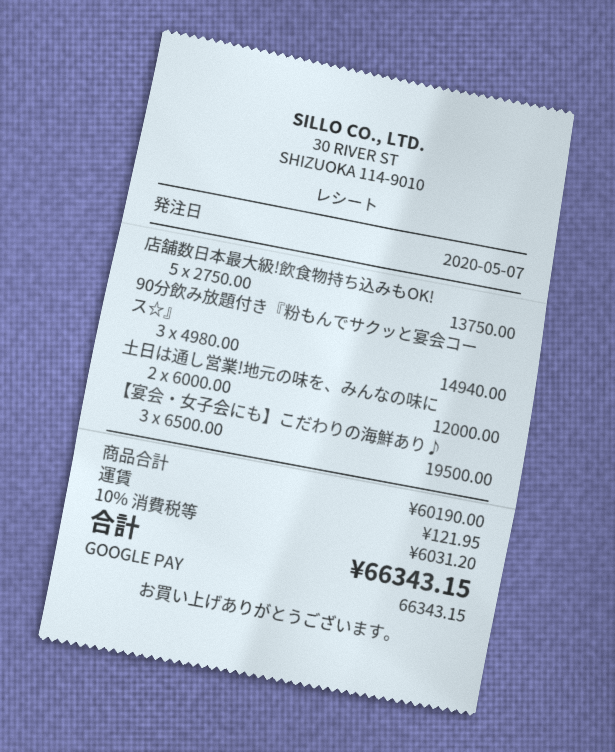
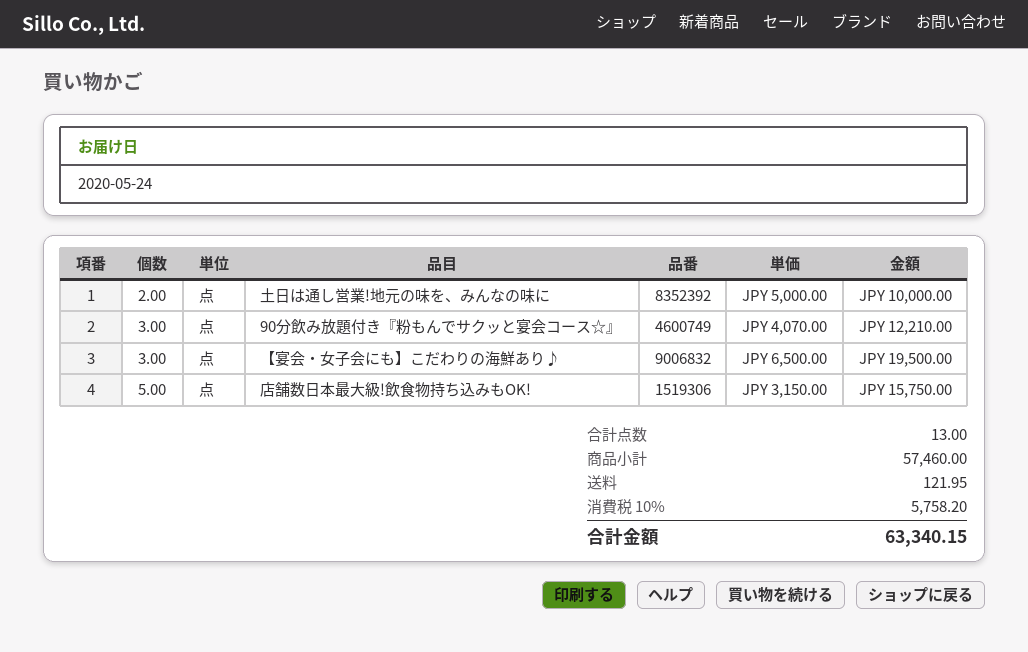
店舗数日本最大級!飲食物持ち込みもOK!: 5 x 2750.00 = 13750.00 -> 5 x 3150.00 = 15750.00
90分飲み放題付き『粉もんでサクッと宴会コース☆』: 3 x 4980.00 = 14940.00 -> 3 x 4070.00 = 12210.00
土日は通し営業!地元の味を、みんなの味に: 2 x 6000.00 = 12000.00 -> 2 x 5000.00 = 10000.00
subtotal: 60190.00 -> 57460.00
tax: 10% = 6031.20 -> 10% = 5758.20
total: 66343.15 -> 63340.15

